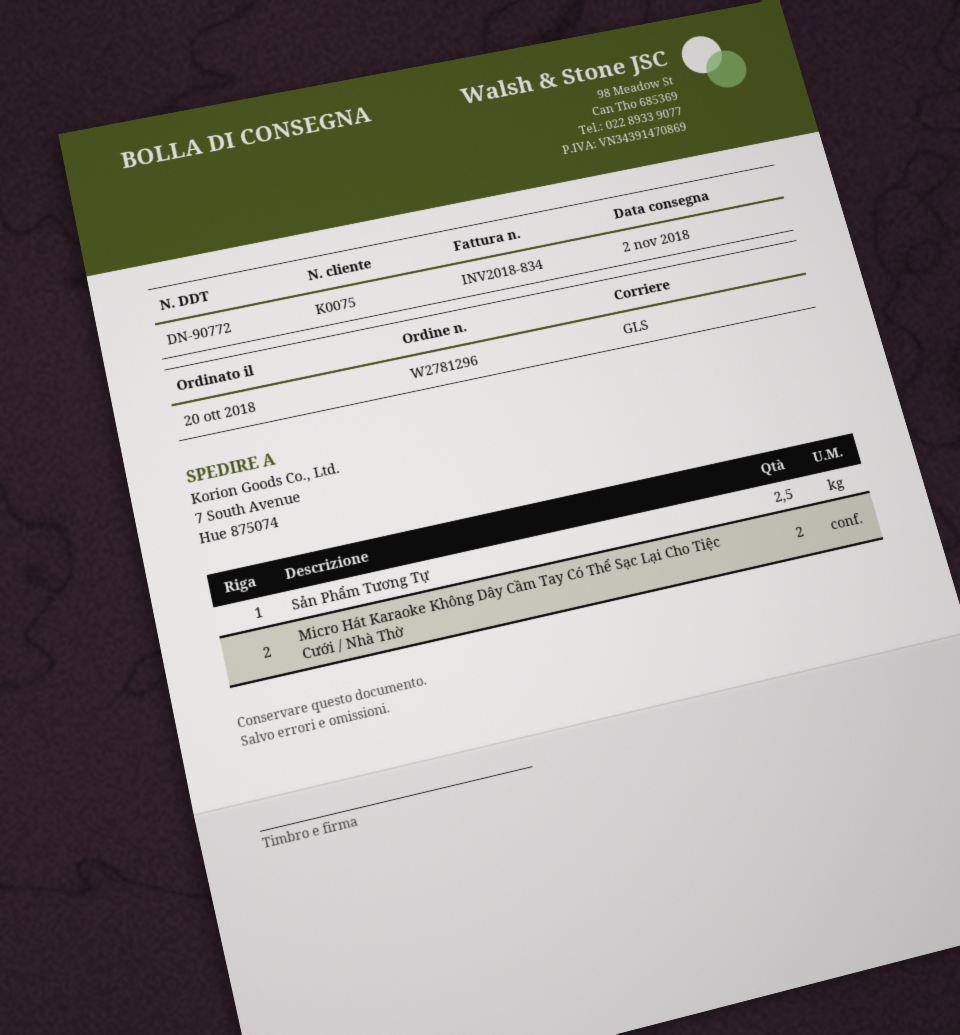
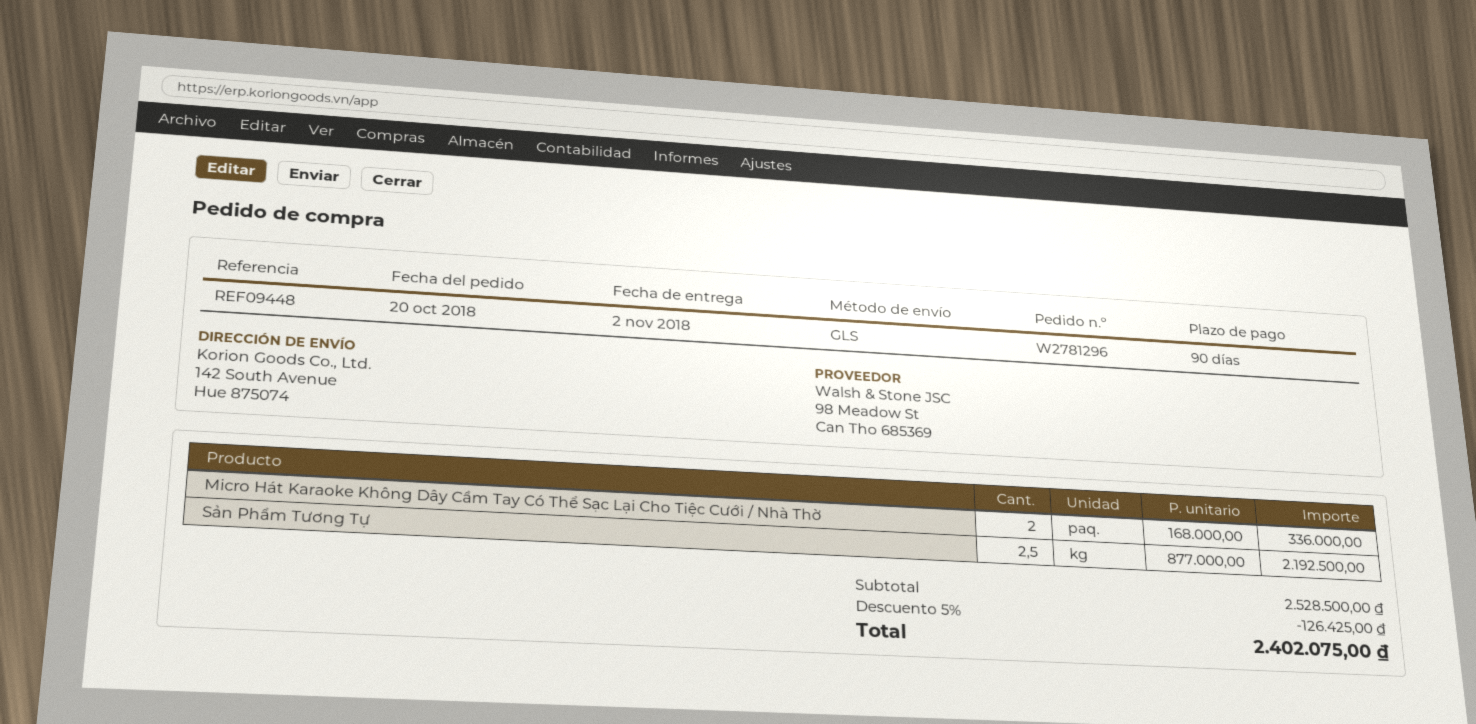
ship to: 7 South Avenue, Hue 875074 -> 142 South Avenue, Hue 875074

